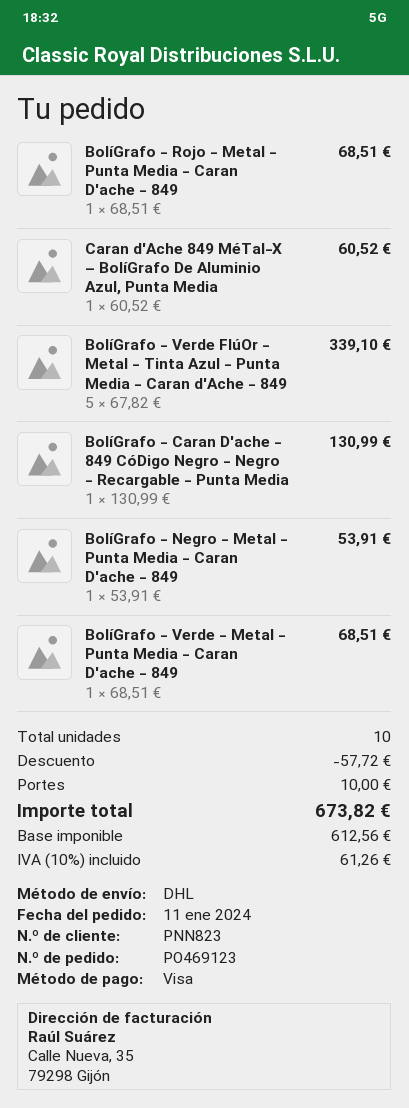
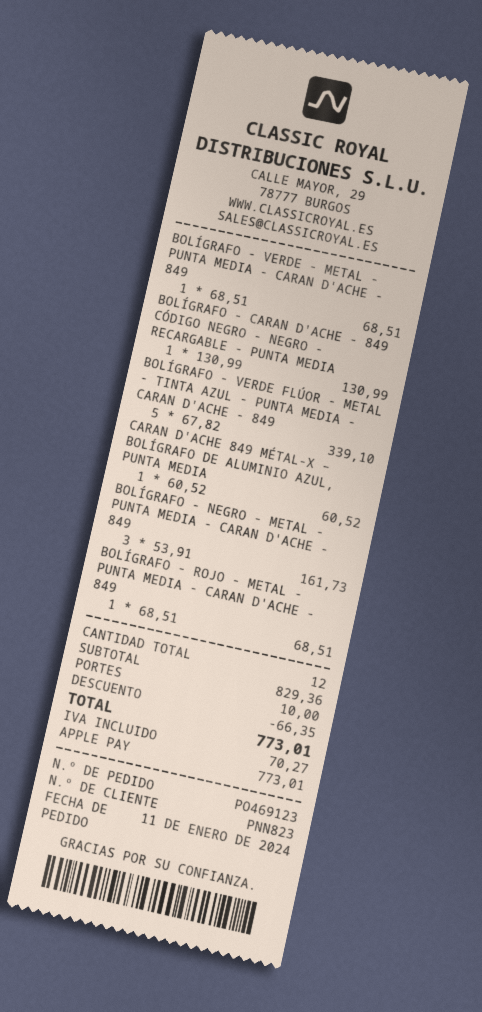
payment method: Visa -> Apple Pay
BolíGrafo - Negro - Metal - Punta Media - Caran D'ache - 849: 1 x 53.91 = 53.91 -> 3 x 53.91 = 161.73
total quantity: 10 -> 12
discount: 57.72 -> 66.35
tax: 61.26 -> 70.27
total: 673.82 -> 773.01

